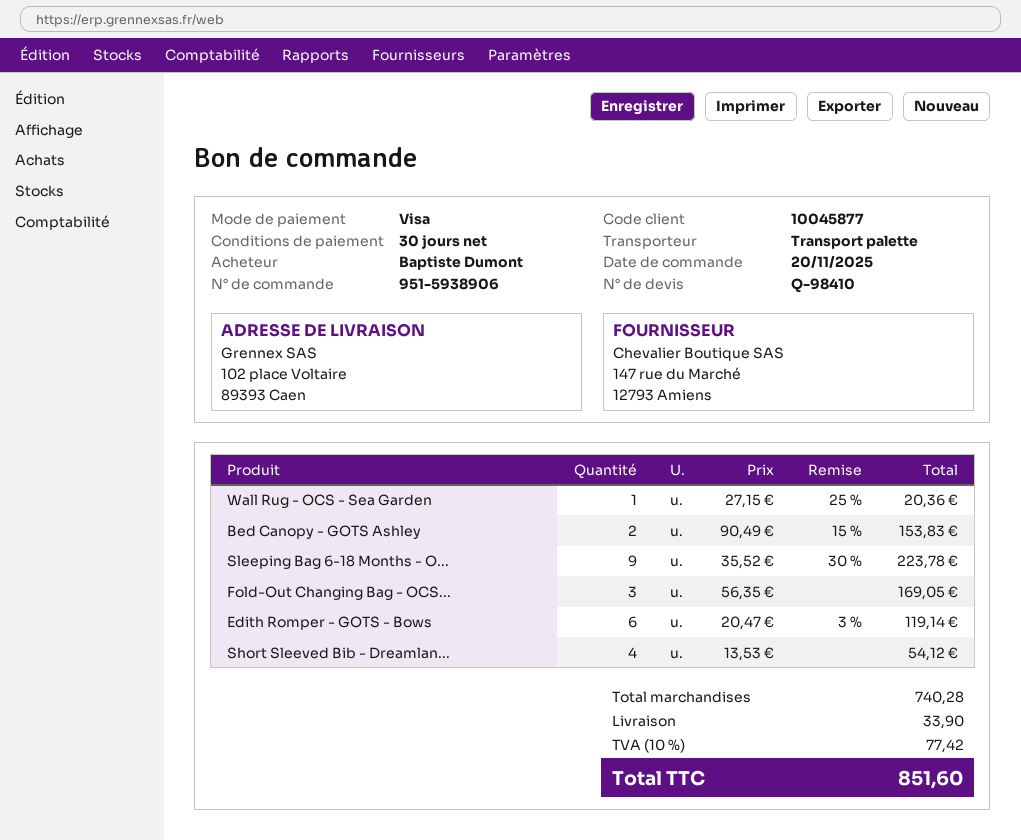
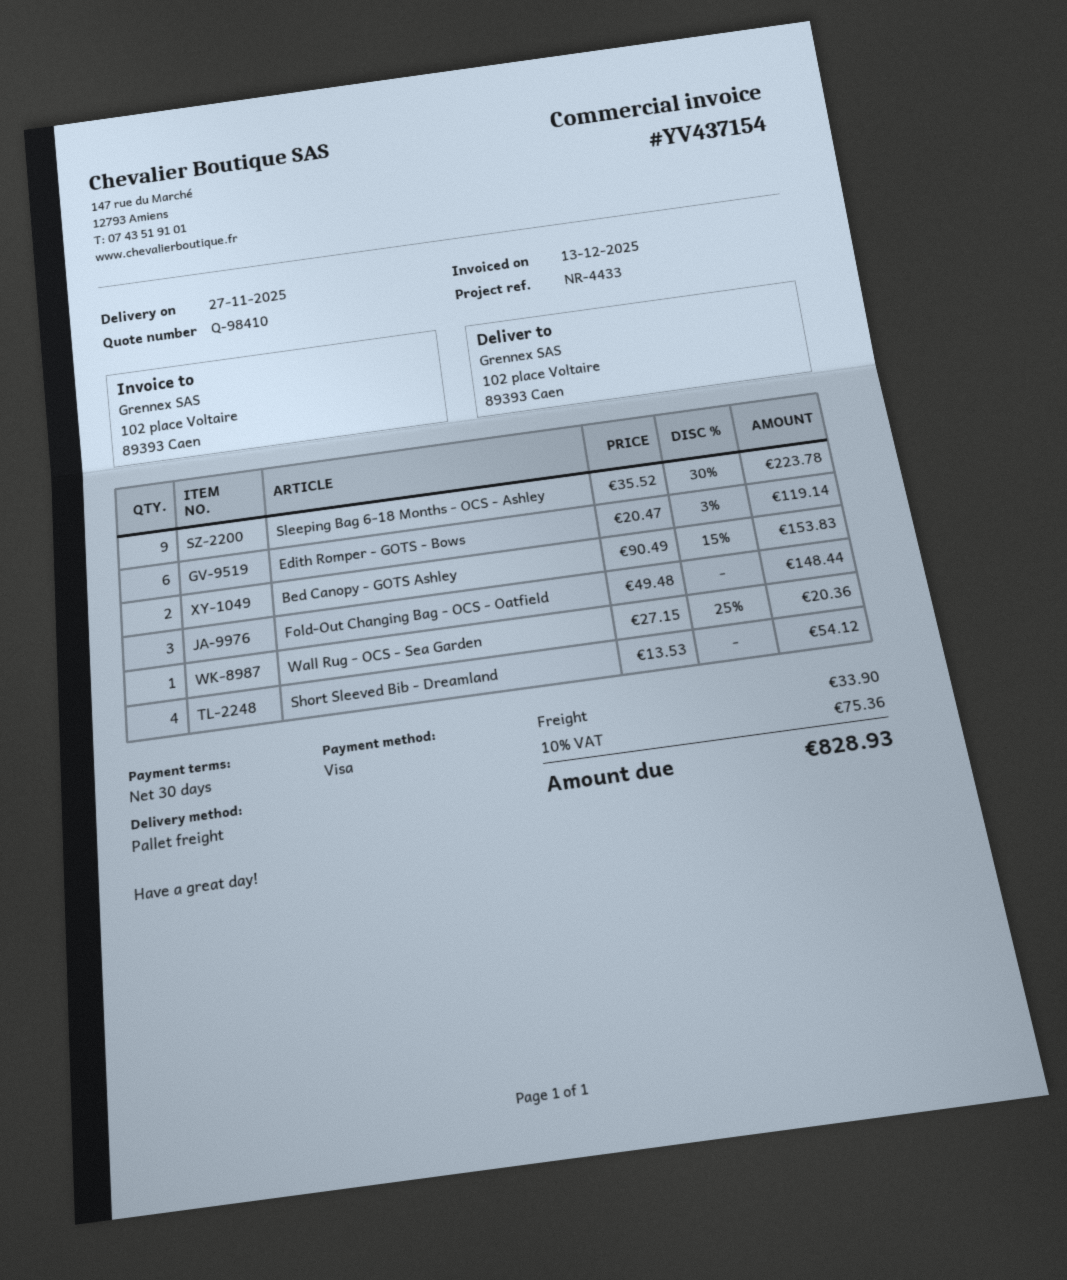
Fold-Out Changing Bag - OCS...: 3 x 56.35 = 169.05 -> 3 x 49.48 = 148.44
tax: 10% = 77.42 -> 10% = 75.36
total: 851.60 -> 828.93

